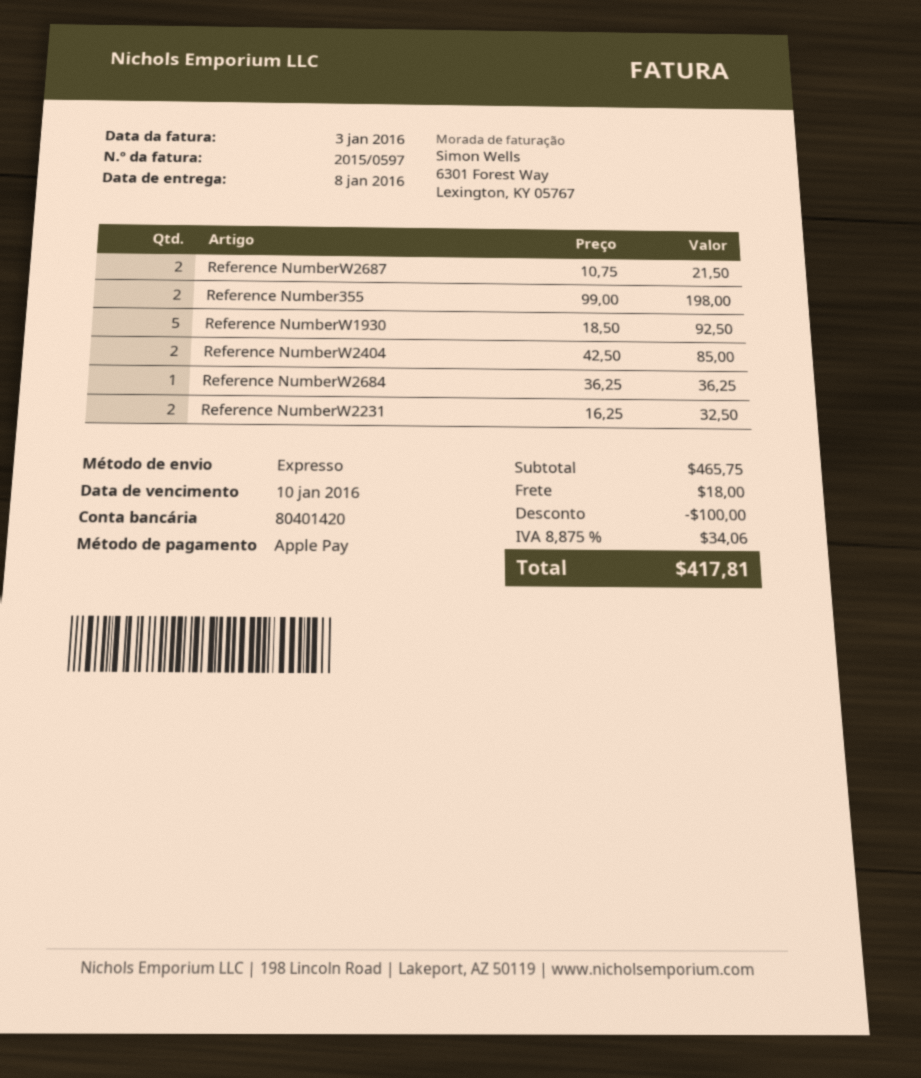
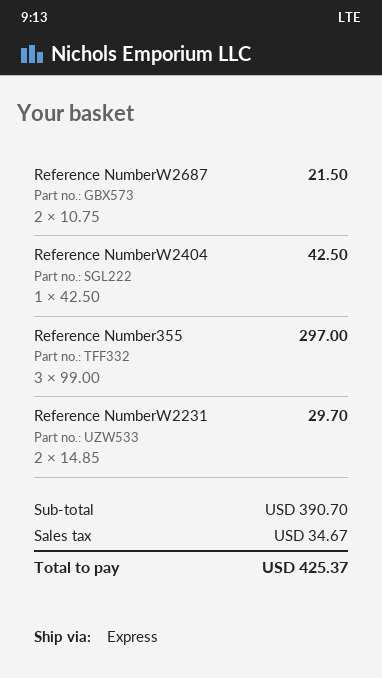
Reference Number355: 2 x 99.00 = 198.00 -> 3 x 99.00 = 297.00
Reference NumberW1930: 5 x 18.50 = 92.50 -> none
Reference NumberW2404: 2 x 42.50 = 85.00 -> 1 x 42.50 = 42.50
Reference NumberW2684: 1 x 36.25 = 36.25 -> none
Reference NumberW2231: 2 x 16.25 = 32.50 -> 2 x 14.85 = 29.70
subtotal: 465.75 -> 390.70
discount: 100.00 -> none
shipping: 18.00 -> none
tax: 34.06 -> 34.67
total: 417.81 -> 425.37

